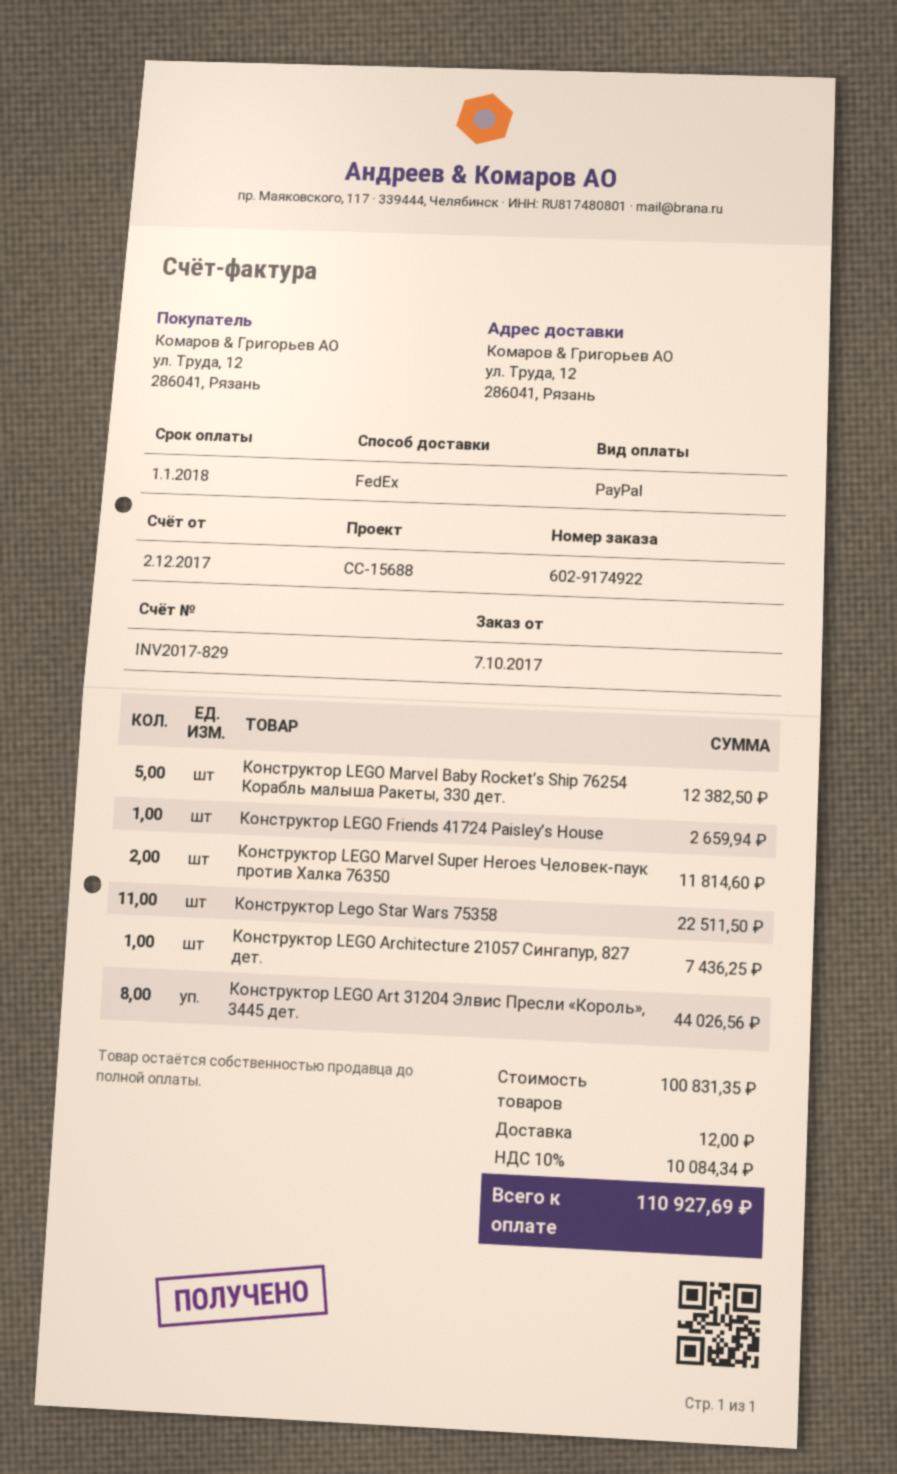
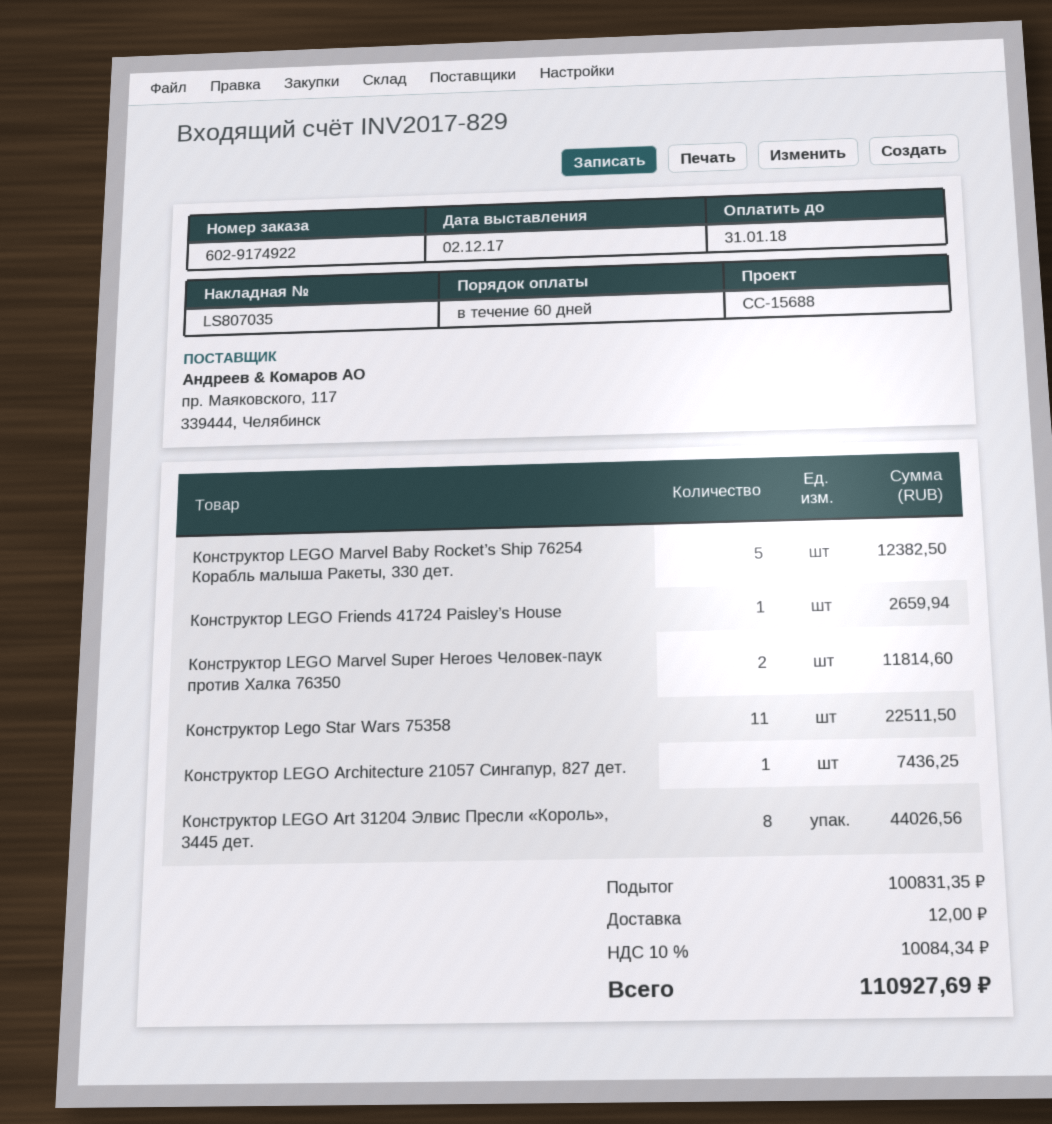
due date: 2018-01-01 -> 2018-01-31

